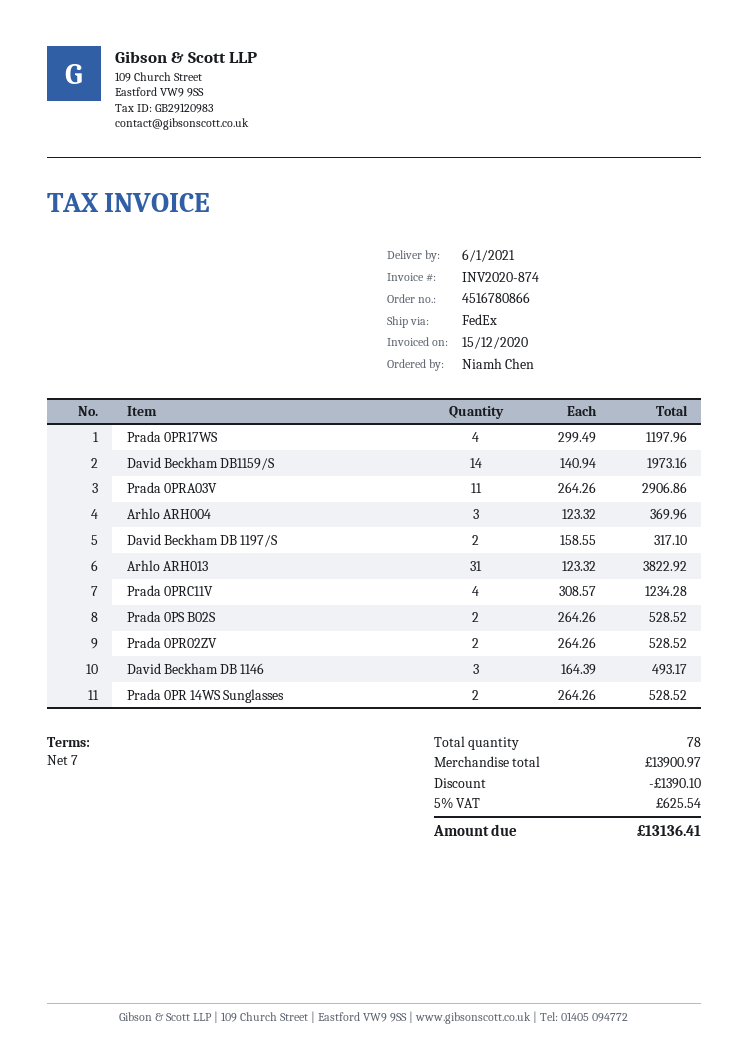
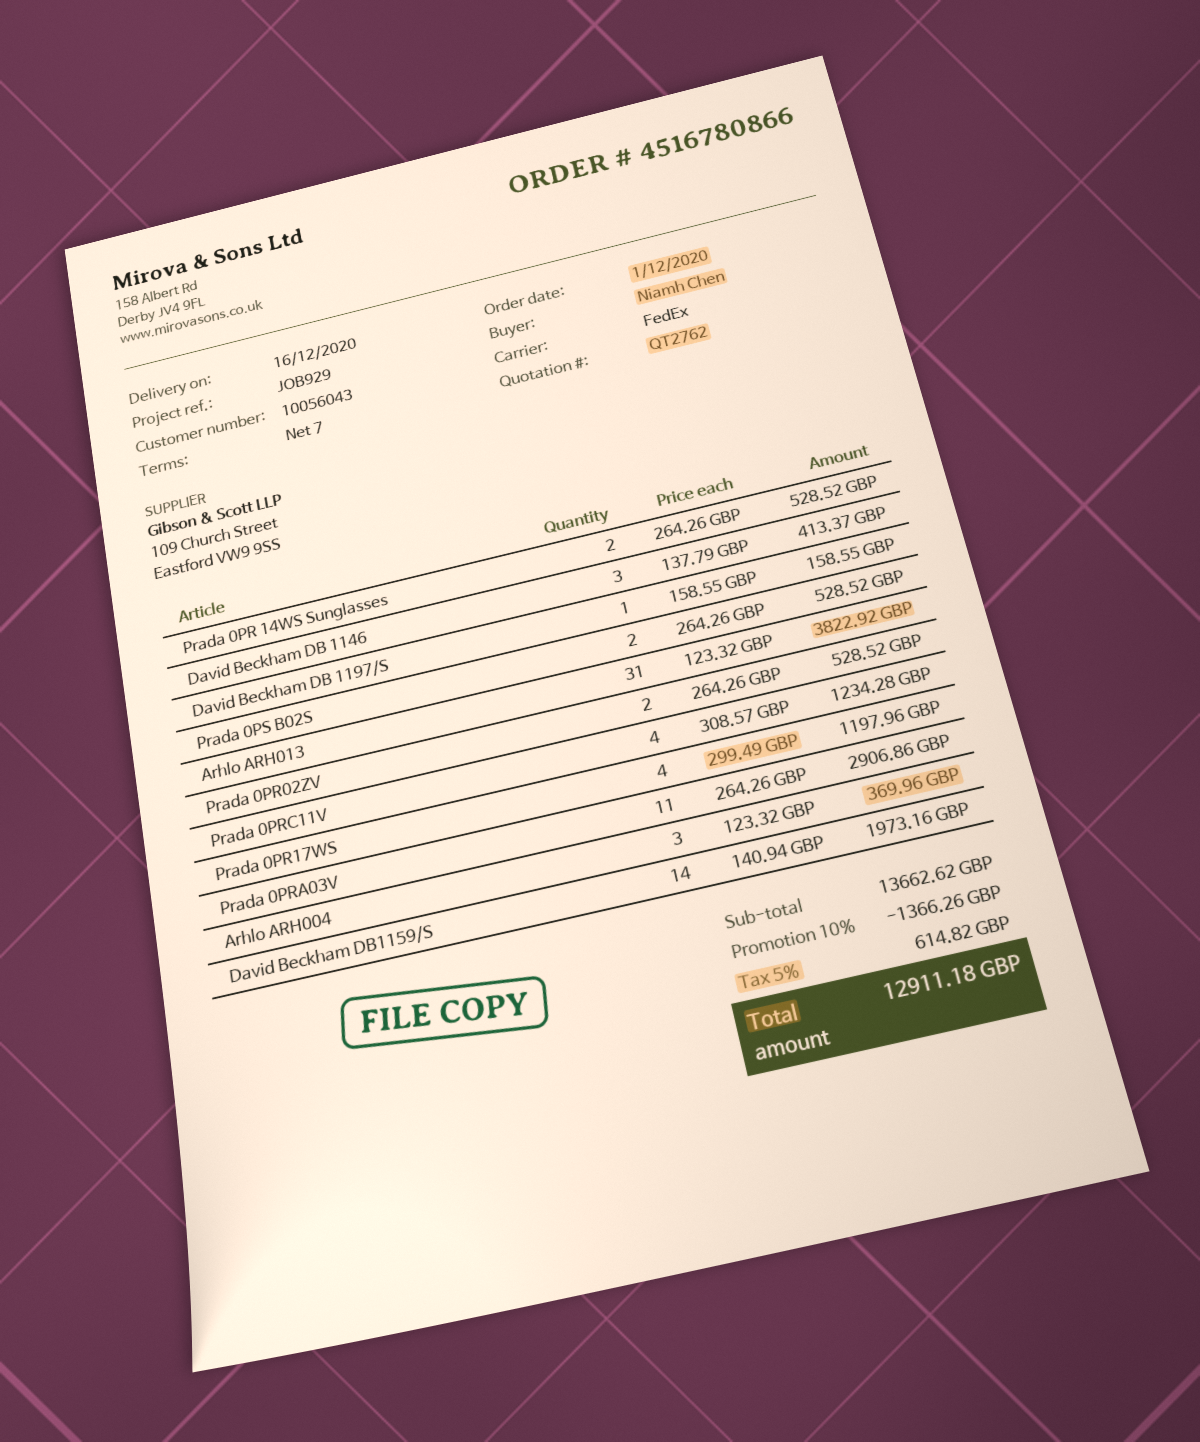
delivery date: 2021-01-06 -> 2020-12-16
David Beckham DB 1197/S: 2 x 158.55 = 317.10 -> 1 x 158.55 = 158.55
David Beckham DB 1146: 3 x 164.39 = 493.17 -> 3 x 137.79 = 413.37
subtotal: 13900.97 -> 13662.62
discount: 1390.10 -> 1366.26
tax: 5% = 625.54 -> 5% = 614.82
total: 13136.41 -> 12911.18

